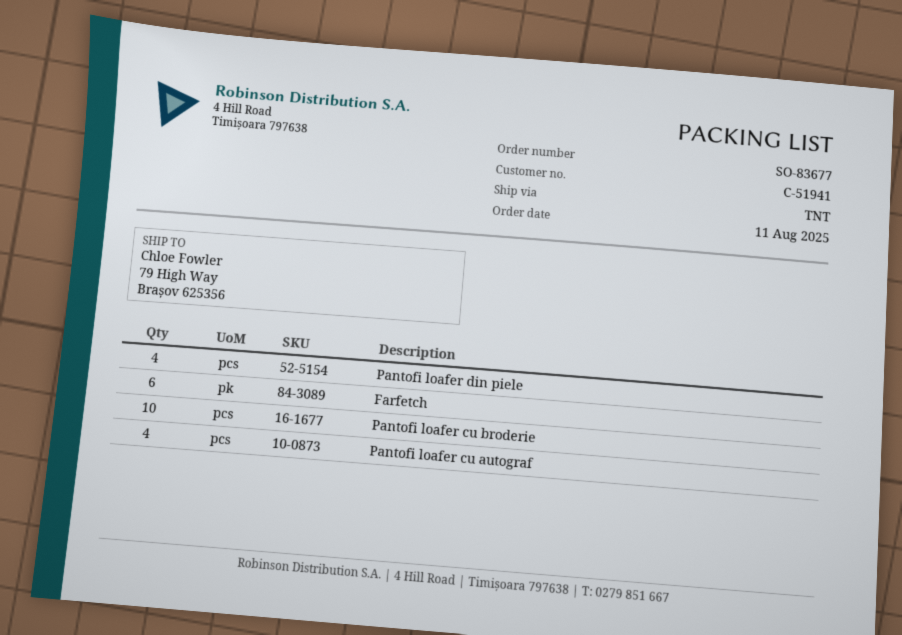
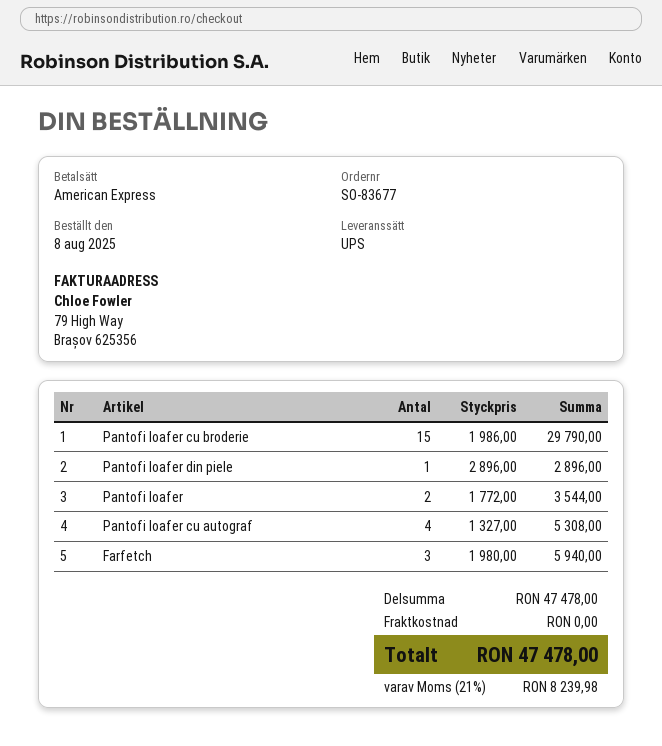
order date: 2025-08-11 -> 2025-08-08
shipping method: TNT -> UPS
Pantofi loafer din piele: 4 -> 1
Farfetch: 6 -> 3
Pantofi loafer cu broderie: 10 -> 15
Pantofi loafer: none -> 2

